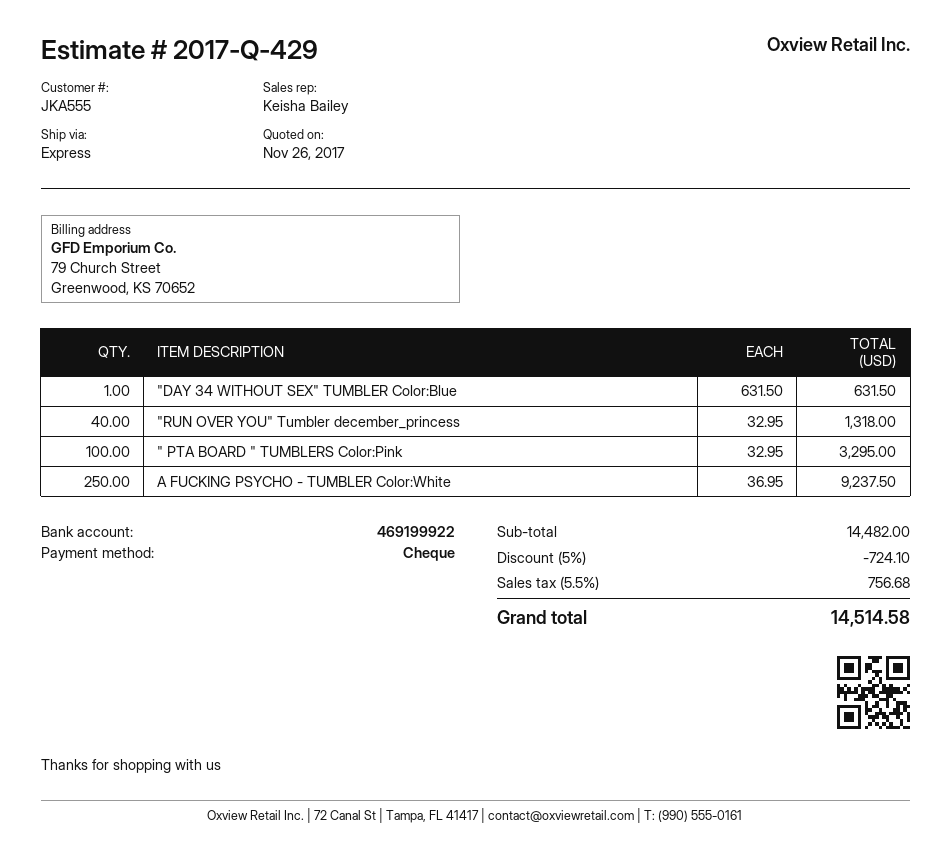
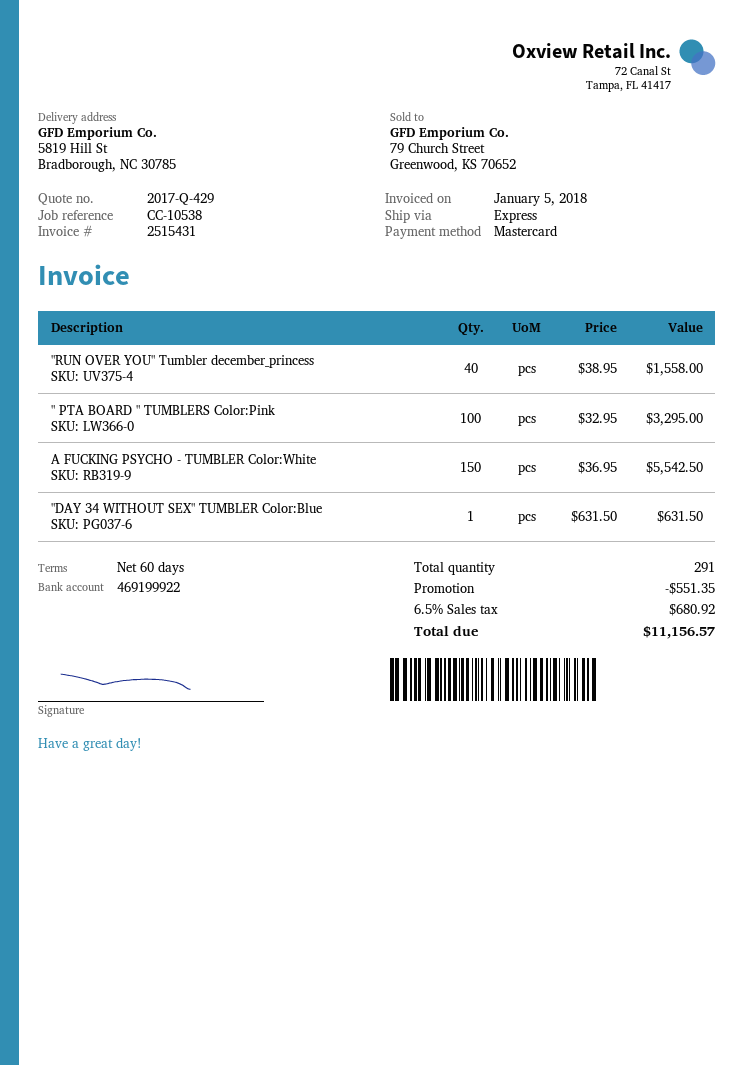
payment method: cheque -> Mastercard
"RUN OVER YOU" Tumbler december_princess: 40 x 32.95 = 1318.00 -> 40 x 38.95 = 1558.00
A FUCKING PSYCHO - TUMBLER Color:White: 250 x 36.95 = 9237.50 -> 150 x 36.95 = 5542.50
discount: 724.10 -> 551.35
tax: 5.5% = 756.68 -> 6.5% = 680.92
total: 14514.58 -> 11156.57

